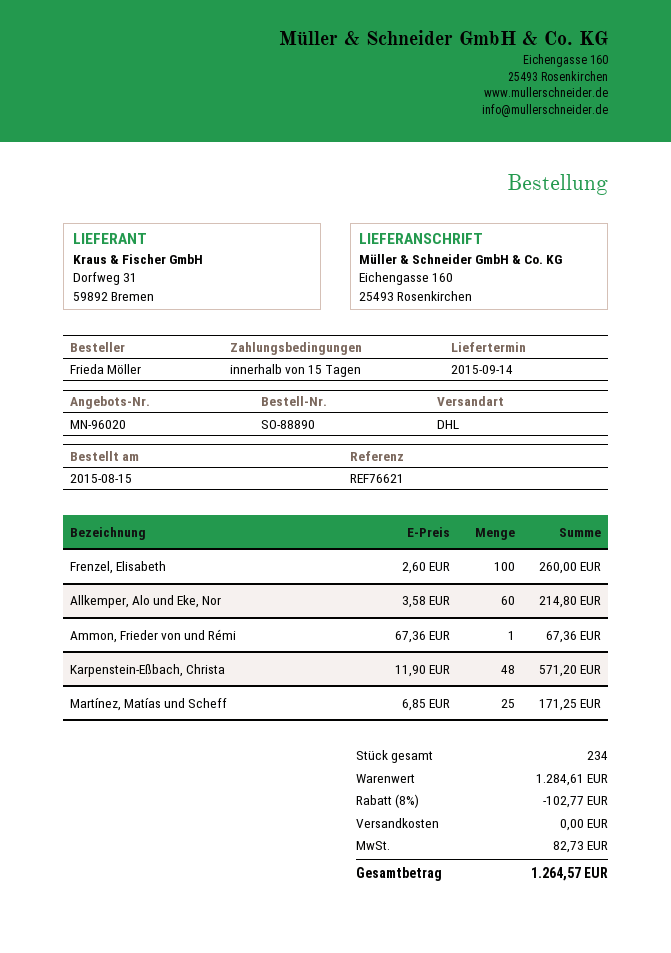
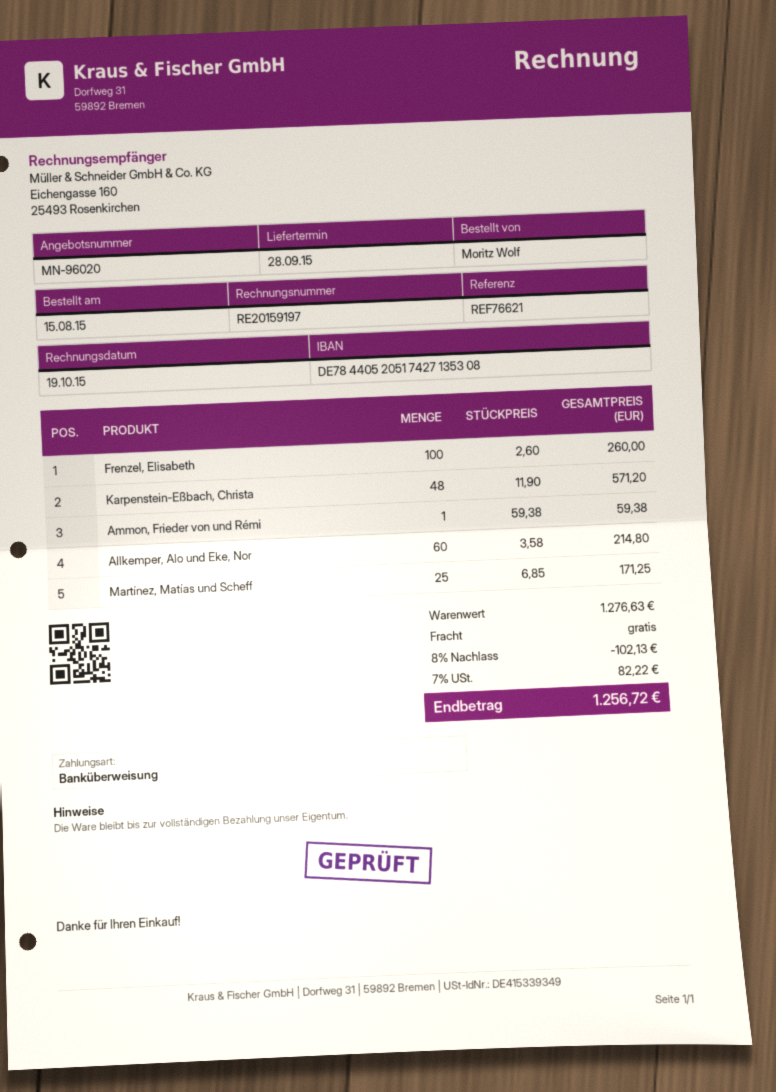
delivery date: 2015-09-14 -> 2015-09-28
ordered by: Frieda Möller -> Moritz Wolf
Ammon, Frieder von und Rémi: 1 x 67.36 = 67.36 -> 1 x 59.38 = 59.38
subtotal: 1284.61 -> 1276.63
discount: 8% = 102.77 -> 8% = 102.13
tax: 82.73 -> 82.22
total: 1264.57 -> 1256.72

